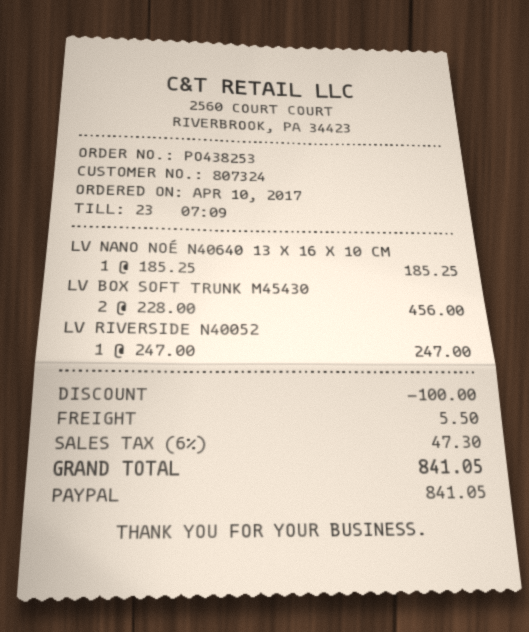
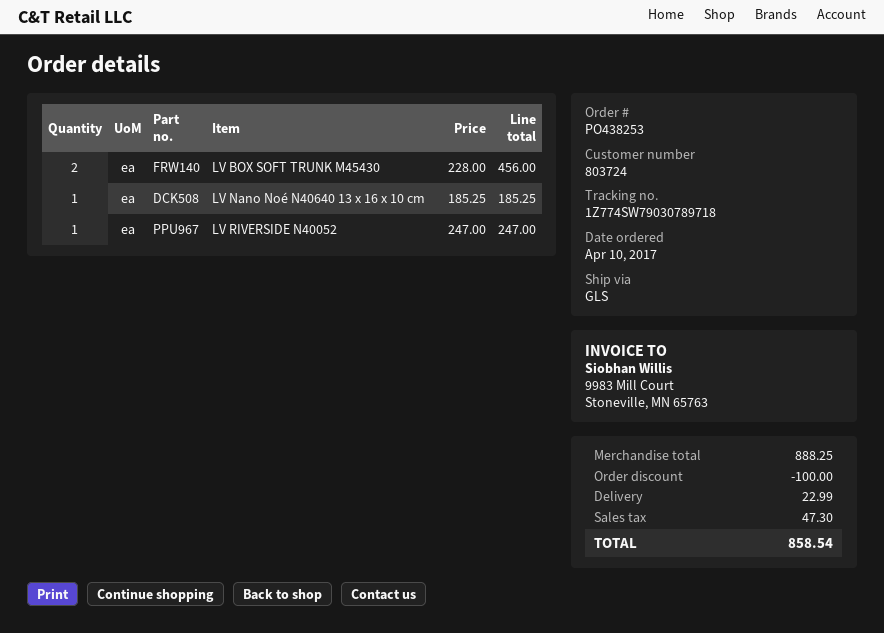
customer number: 807324 -> 803724
shipping: 5.50 -> 22.99
total: 841.05 -> 858.54

